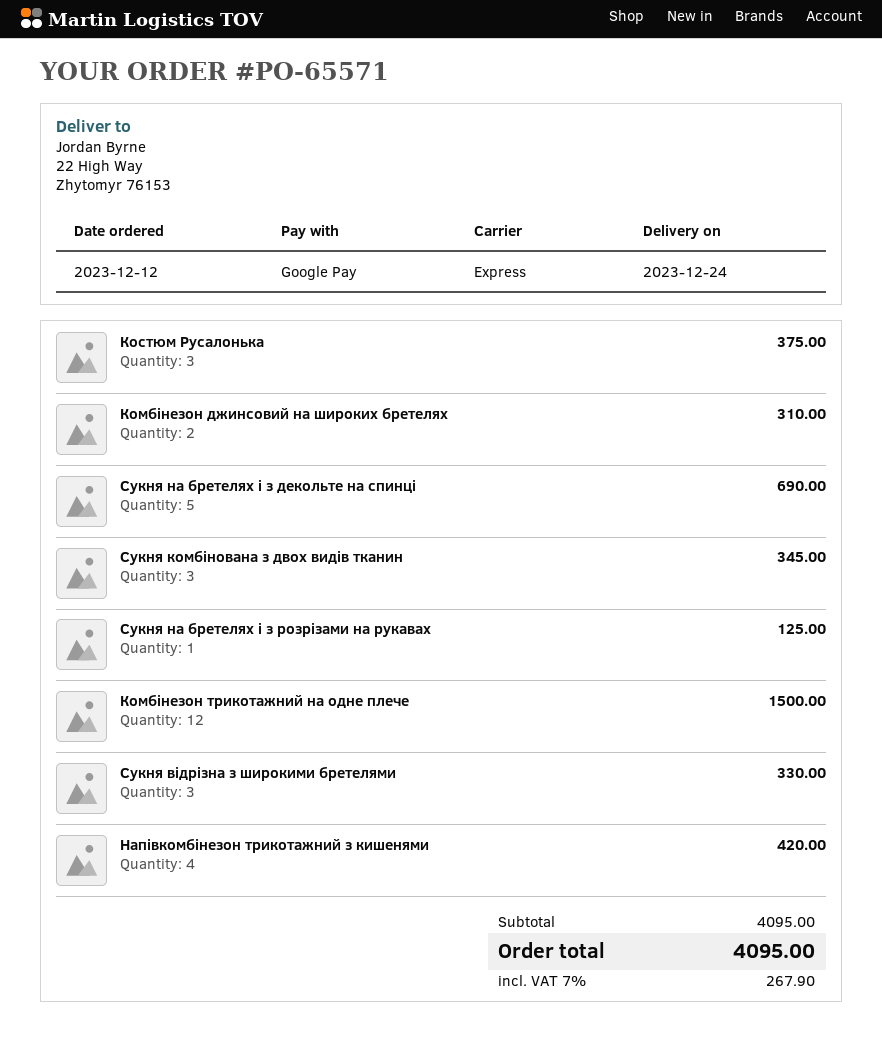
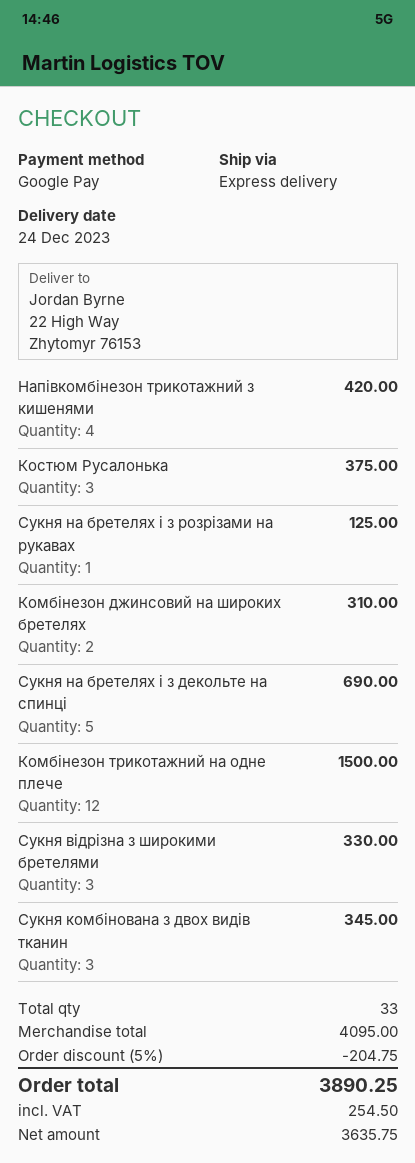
discount: none -> 5% = 204.75
tax: 267.90 -> 254.50
total: 4095.00 -> 3890.25

